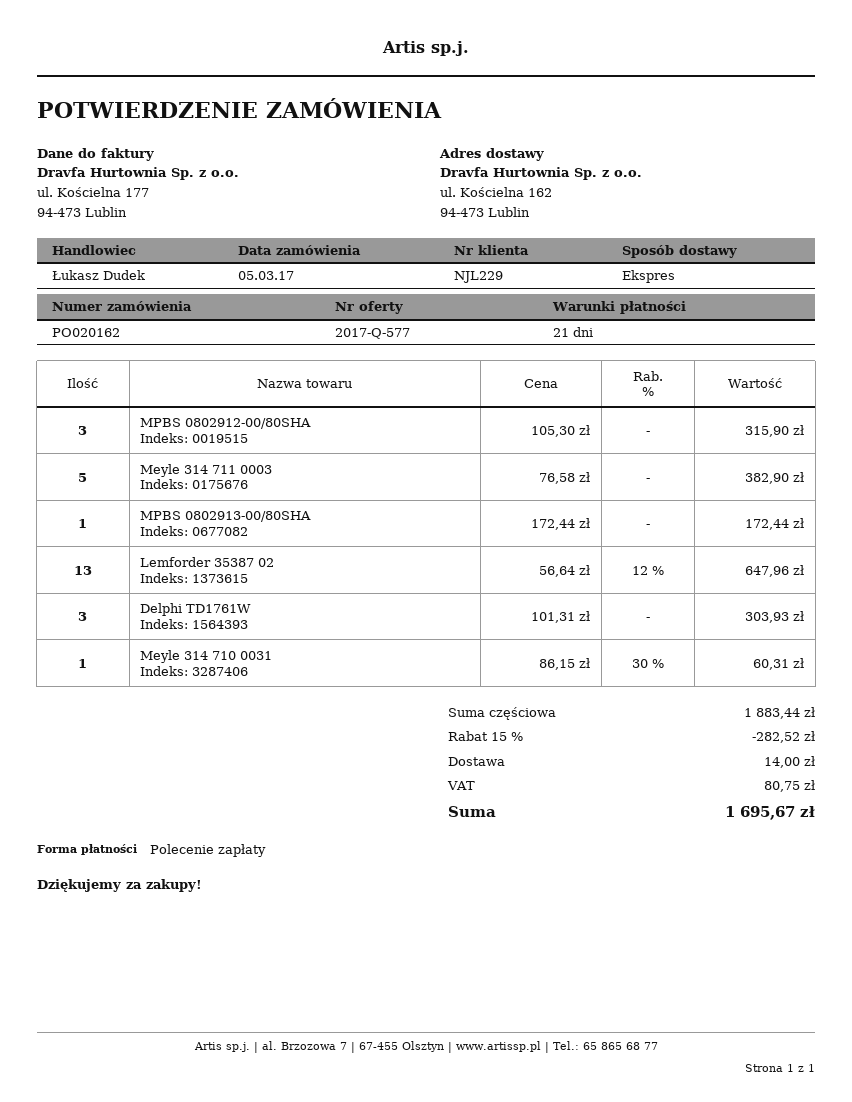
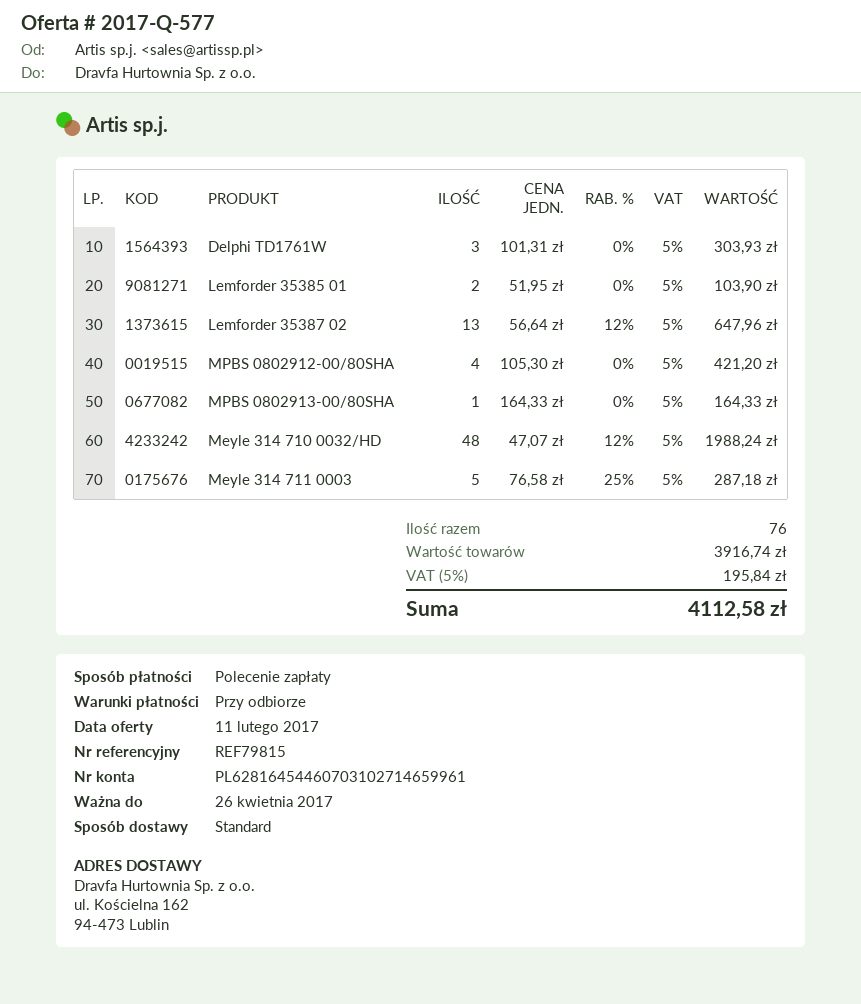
payment terms: 21 days -> on receipt
shipping method: express -> standard
MPBS 0802912-00/80SHA: 3 x 105.30 = 315.90 -> 4 x 105.30 = 421.20
Meyle 314 711 0003: 5 x 76.58 = 382.90 -> 5 x 76.58 - 25% = 287.18
MPBS 0802913-00/80SHA: 1 x 172.44 = 172.44 -> 1 x 164.33 = 164.33
Meyle 314 710 0031: 1 x 86.15 - 30% = 60.31 -> none
Lemforder 35385 01: none -> 2 x 51.95 = 103.90
Meyle 314 710 0032/HD: none -> 48 x 47.07 - 12% = 1988.24
subtotal: 1883.44 -> 3916.74
discount: 15% = 282.52 -> none
shipping: 14.00 -> none
tax: 80.75 -> 195.84
total: 1695.67 -> 4112.58

